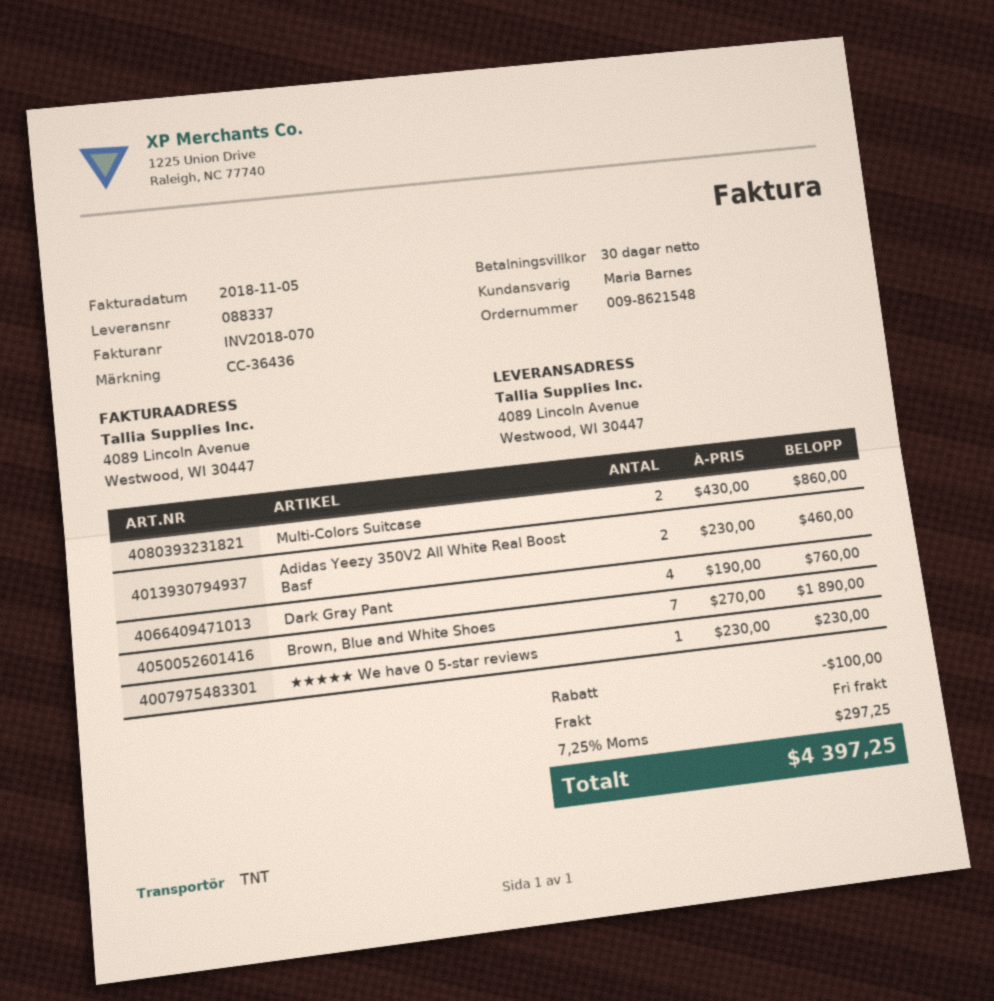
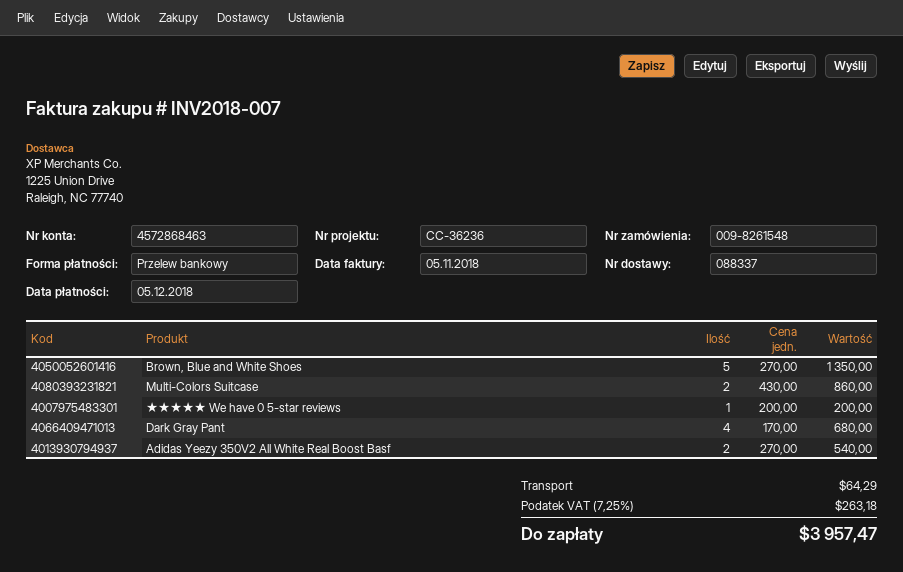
order number: 009-8621548 -> 009-8261548
invoice number: INV2018-070 -> INV2018-007
reference: CC-36436 -> CC-36236
Adidas Yeezy 350V2 All White Real Boost Basf: 2 x 230.00 = 460.00 -> 2 x 270.00 = 540.00
Dark Gray Pant: 4 x 190.00 = 760.00 -> 4 x 170.00 = 680.00
Brown, Blue and White Shoes: 7 x 270.00 = 1890.00 -> 5 x 270.00 = 1350.00
★★★★★ We have 0 5-star reviews: 1 x 230.00 = 230.00 -> 1 x 200.00 = 200.00
discount: 100.00 -> none
shipping: 0.00 -> 64.29
tax: 7.25% = 297.25 -> 7.25% = 263.18
total: 4397.25 -> 3957.47

